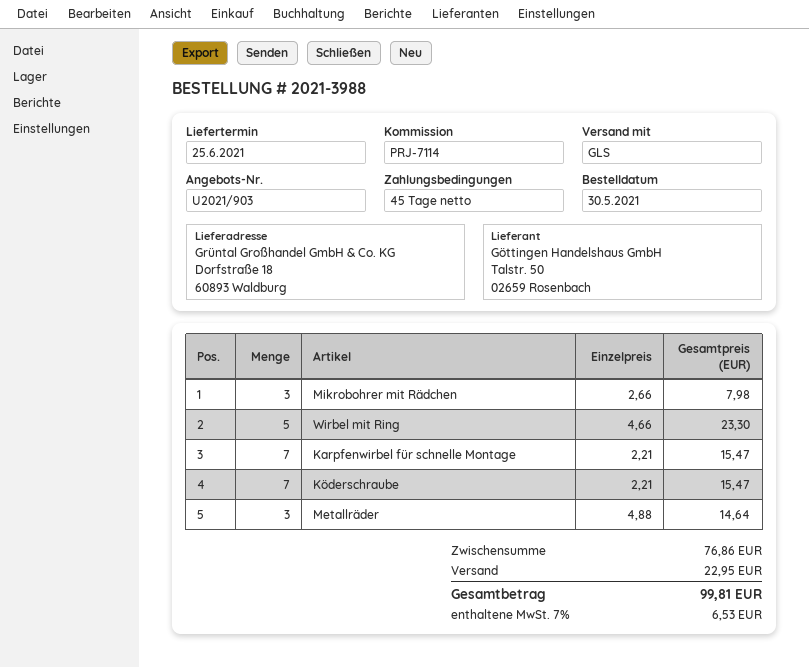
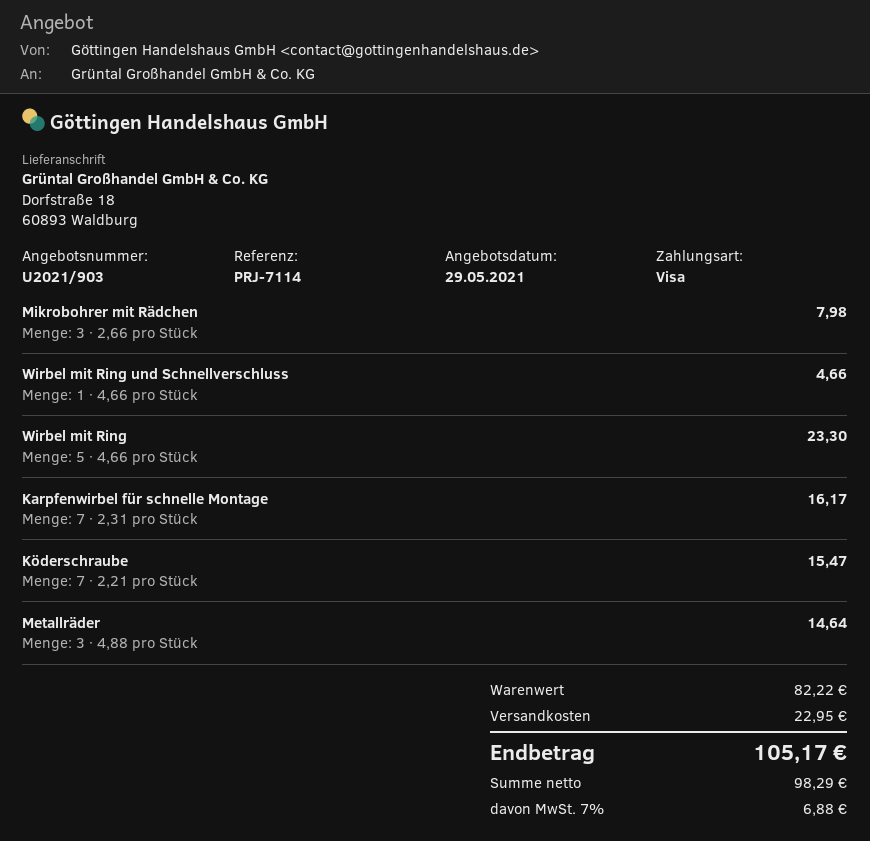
Karpfenwirbel für schnelle Montage: 7 x 2.21 = 15.47 -> 7 x 2.31 = 16.17
Wirbel mit Ring und Schnellverschluss: none -> 1 x 4.66 = 4.66
subtotal: 76.86 -> 82.22
tax: 7% = 6.53 -> 7% = 6.88
total: 99.81 -> 105.17

